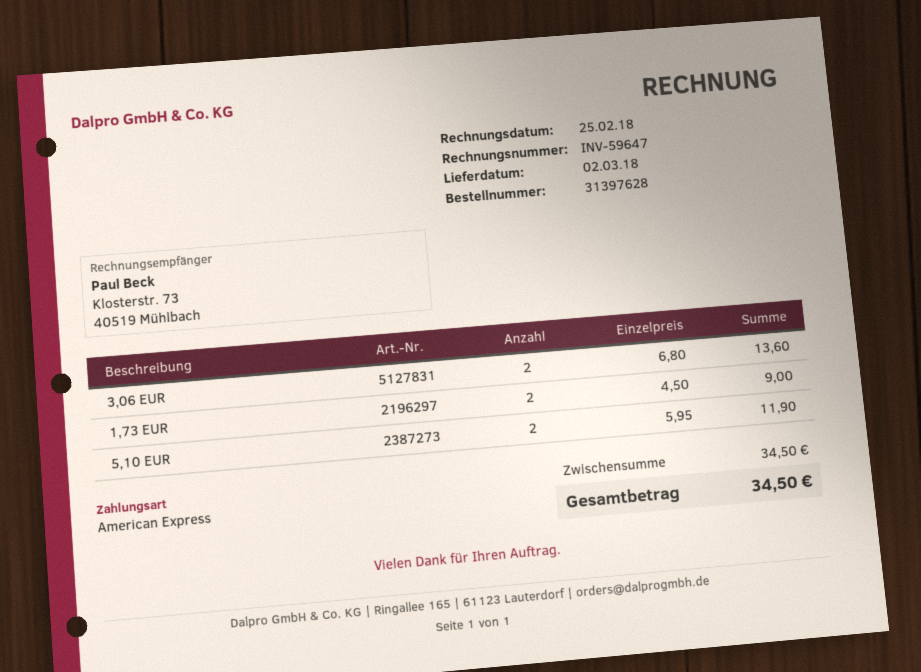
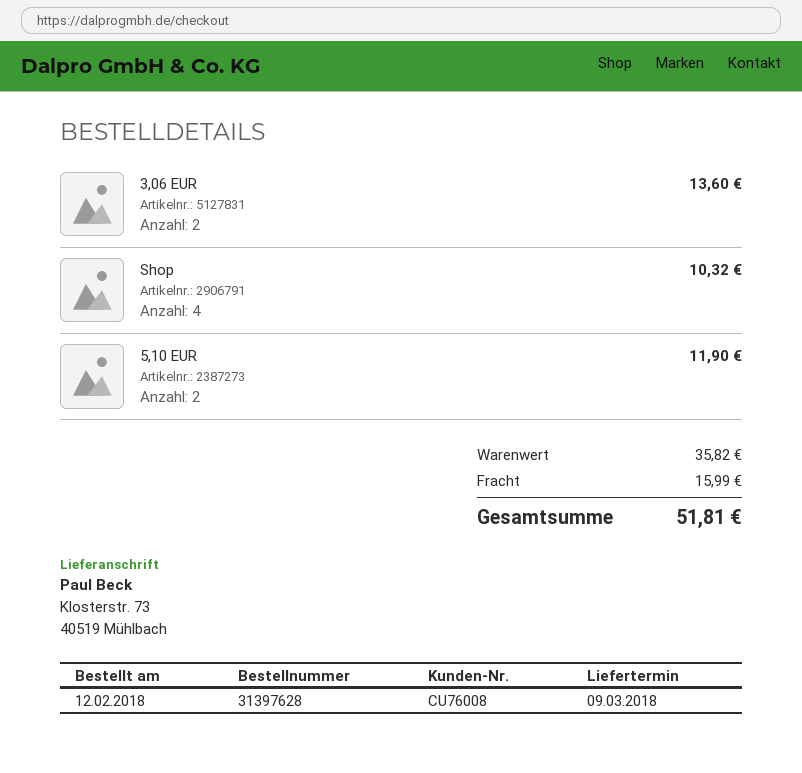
delivery date: 2018-03-02 -> 2018-03-09
1,73 EUR: 2 for 9.00 -> none
Shop: none -> 4 for 10.32
subtotal: 34.50 -> 35.82
shipping: none -> 15.99
total: 34.50 -> 51.81

